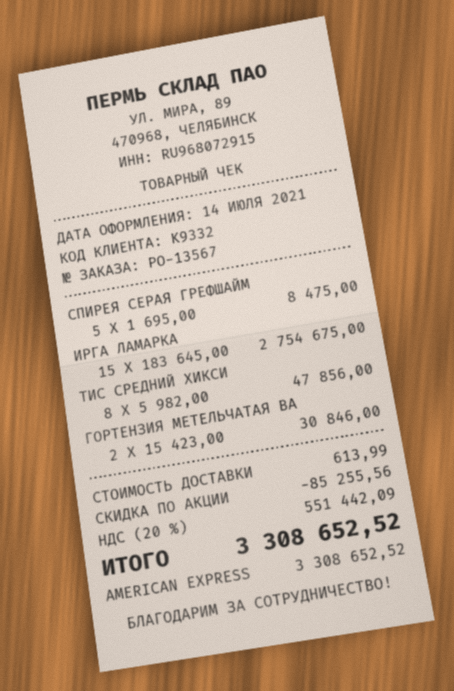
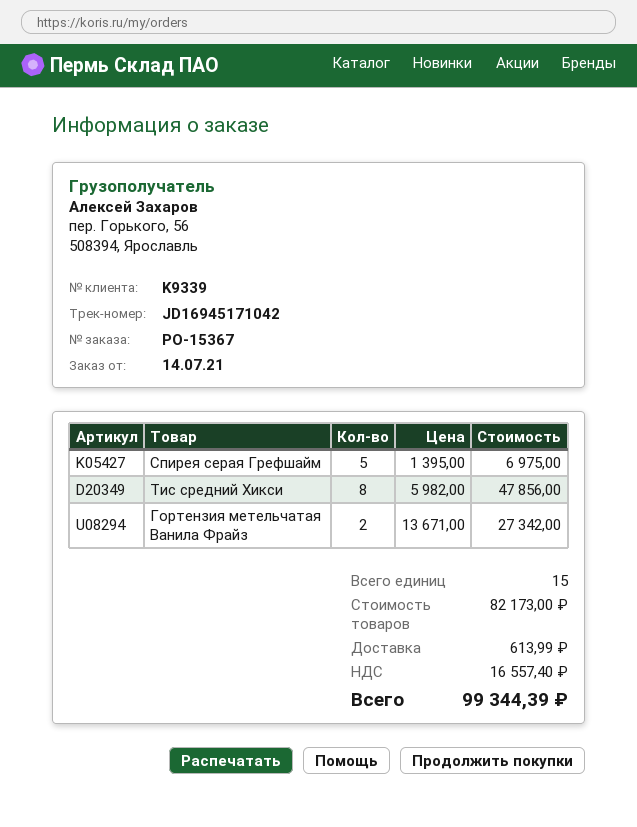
order number: PO-13567 -> PO-15367
customer number: K9332 -> K9339
СПИРЕЯ СЕРАЯ ГРЕФШАЙМ: 5 x 1695.00 = 8475.00 -> 5 x 1395.00 = 6975.00
ИРГА ЛАМАРКА: 15 x 183645.00 = 2754675.00 -> none
ГОРТЕНЗИЯ МЕТЕЛЬЧАТАЯ ВА: 2 x 15423.00 = 30846.00 -> 2 x 13671.00 = 27342.00
discount: 85255.56 -> none
tax: 551442.09 -> 16557.40
total: 3308652.52 -> 99344.39

